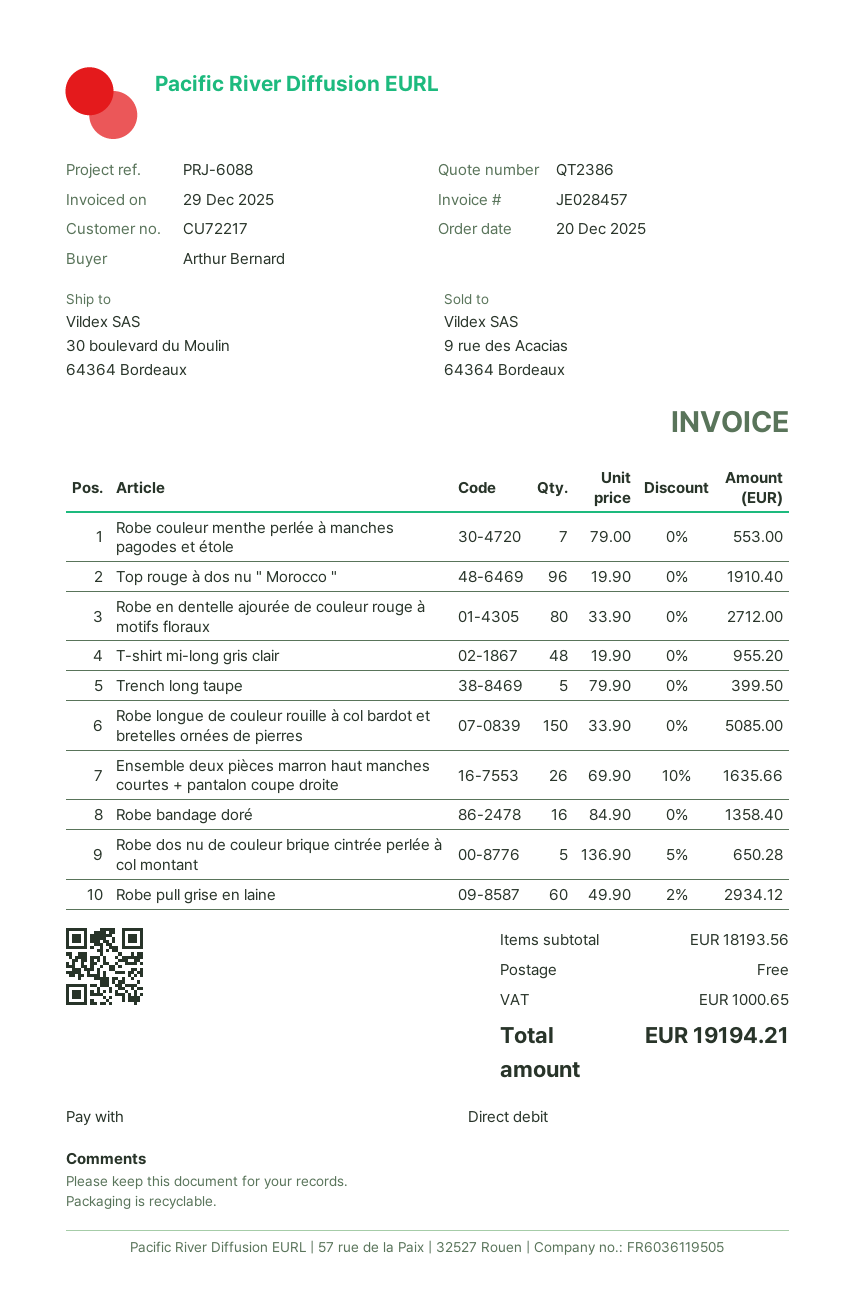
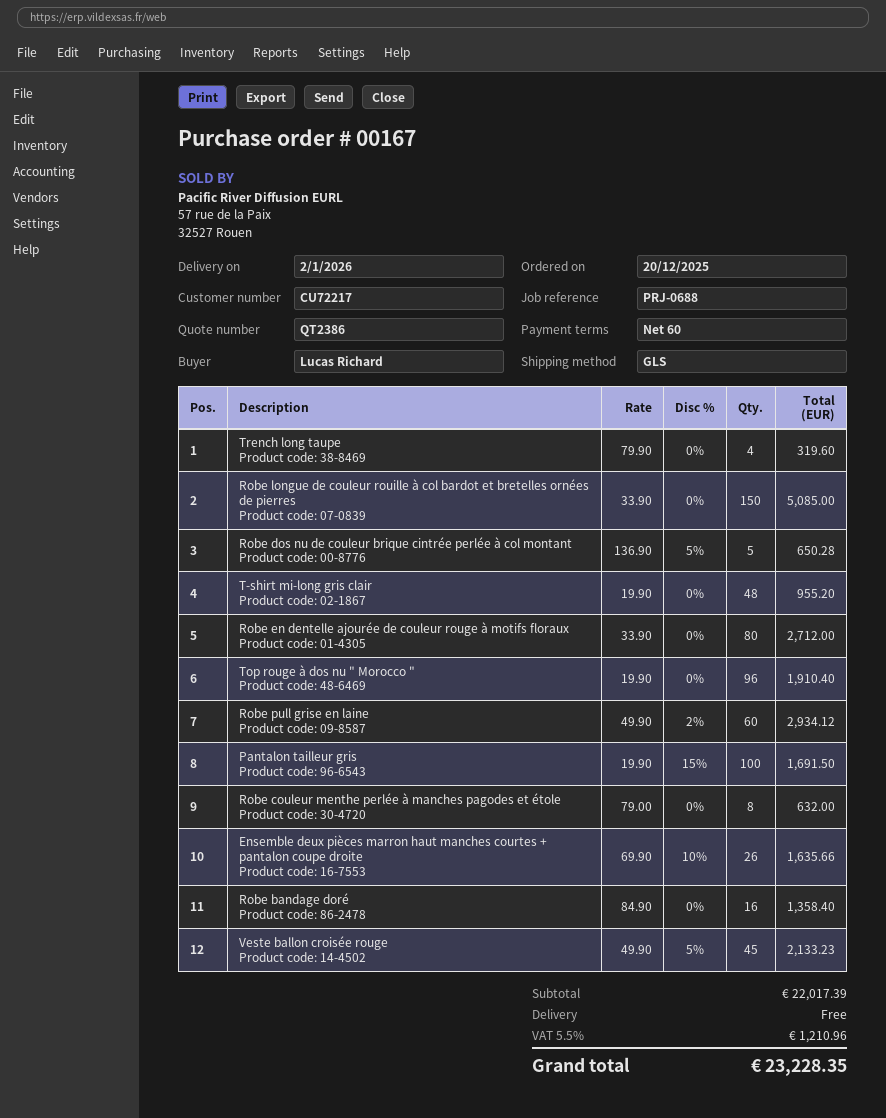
reference: PRJ-6088 -> PRJ-0688
ordered by: Arthur Bernard -> Lucas Richard
Robe couleur menthe perlée à manches pagodes et étole: 7 x 79.00 = 553.00 -> 8 x 79.00 = 632.00
Trench long taupe: 5 x 79.90 = 399.50 -> 4 x 79.90 = 319.60
Pantalon tailleur gris: none -> 100 x 19.90 - 15% = 1691.50
Veste ballon croisée rouge: none -> 45 x 49.90 - 5% = 2133.23
subtotal: 18193.56 -> 22017.39
tax: 1000.65 -> 1210.96
total: 19194.21 -> 23228.35

